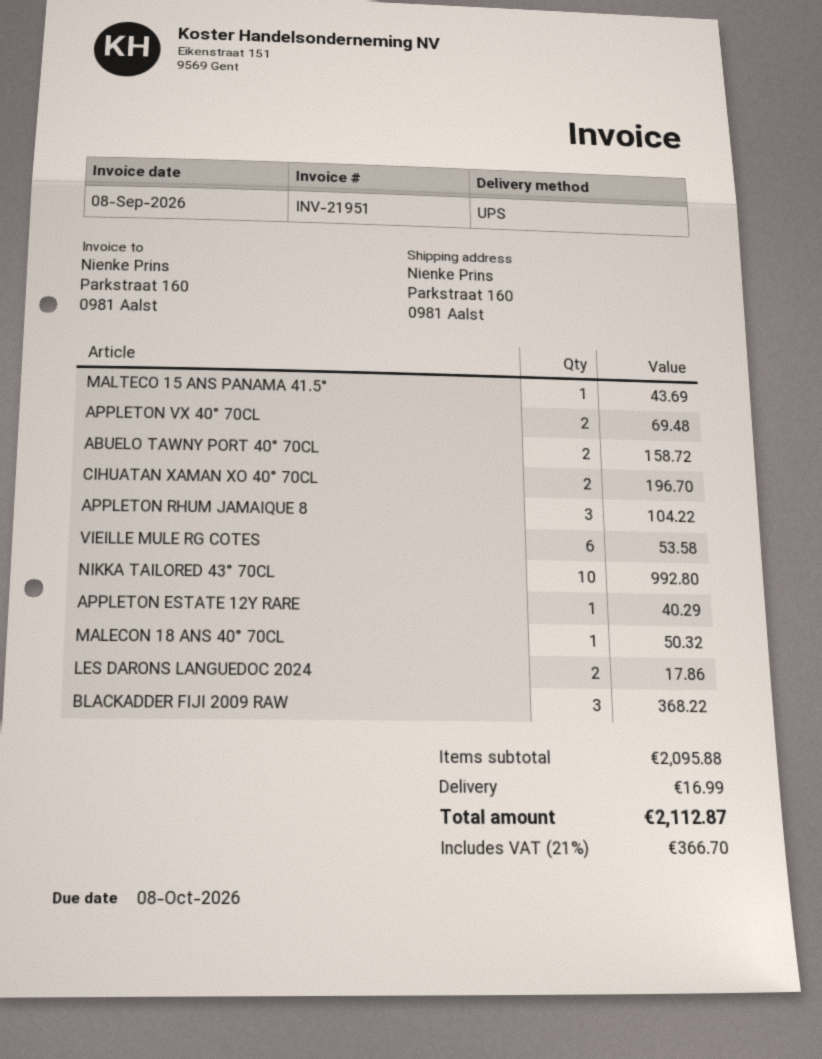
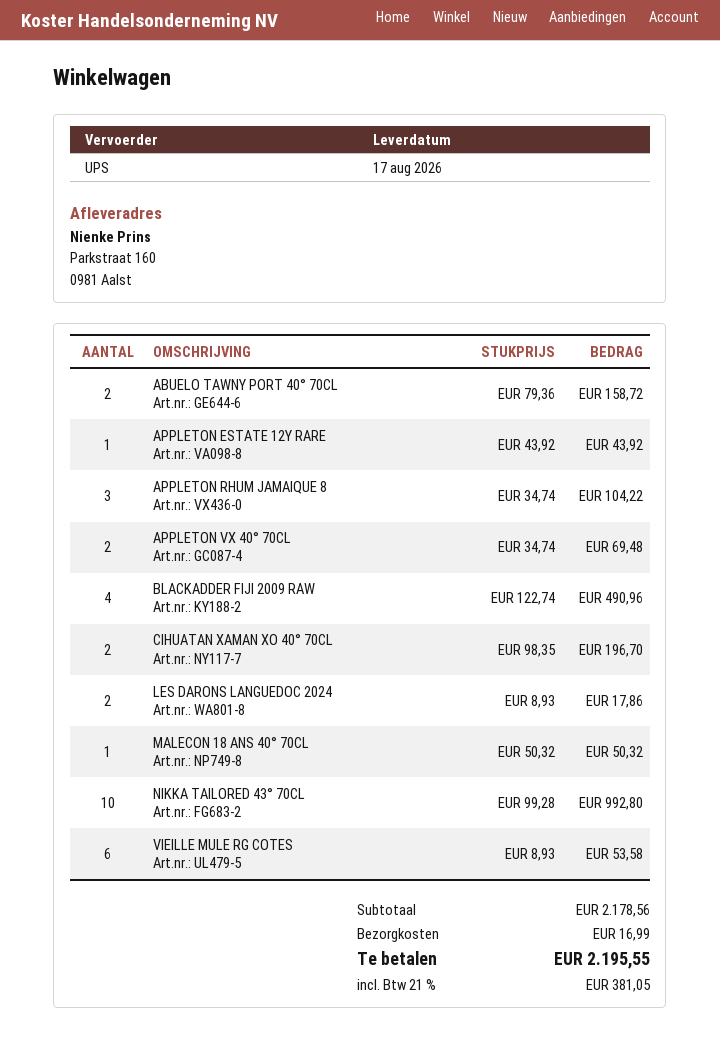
MALTECO 15 ANS PANAMA 41.5°: 1 for 43.69 -> none
APPLETON ESTATE 12Y RARE: 1 for 40.29 -> 1 for 43.92
BLACKADDER FIJI 2009 RAW: 3 for 368.22 -> 4 for 490.96
subtotal: 2095.88 -> 2178.56
tax: 21% = 366.70 -> 21% = 381.05
total: 2112.87 -> 2195.55

